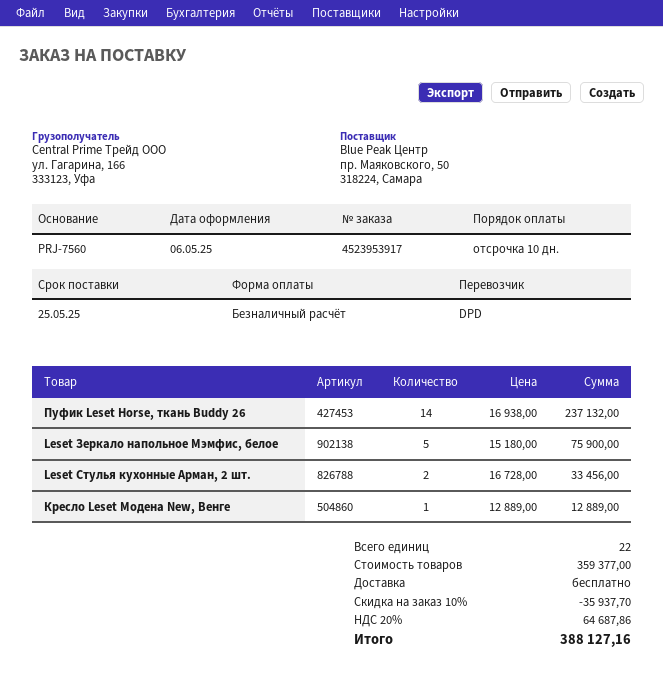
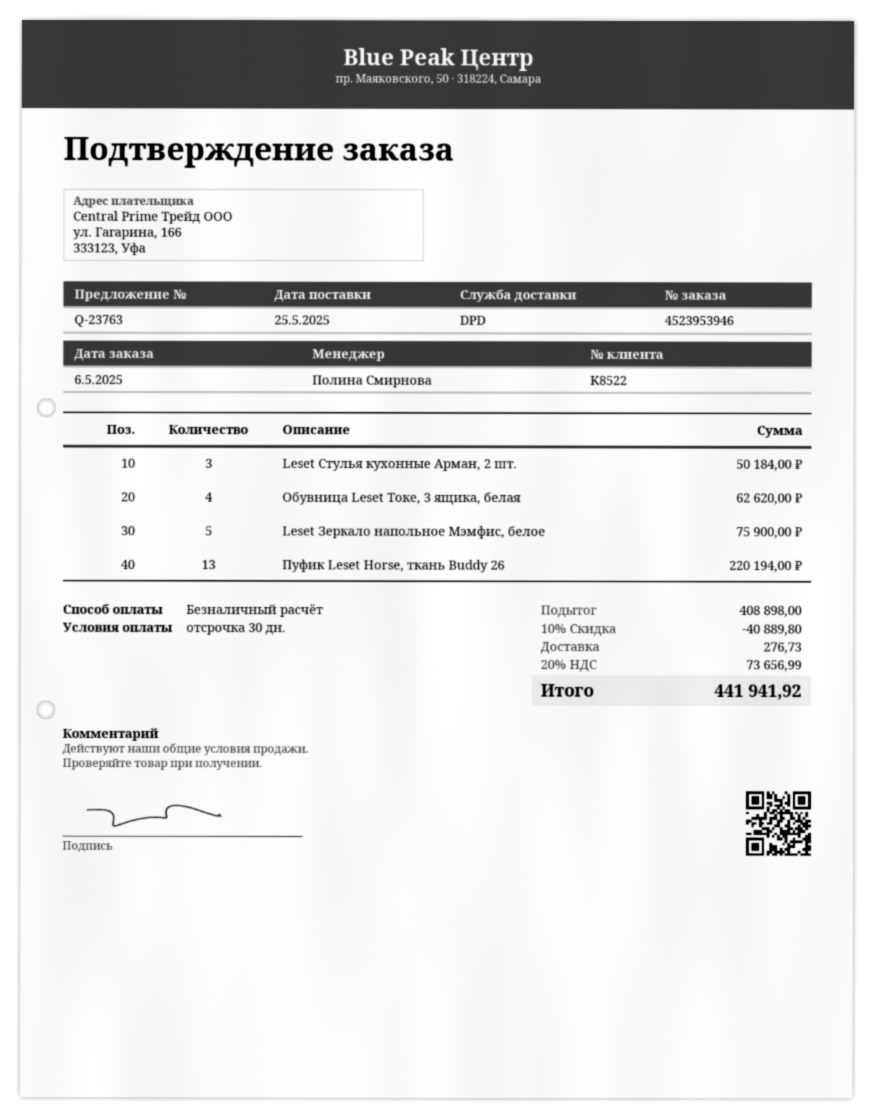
order number: 4523953917 -> 4523953946
payment terms: 10 days -> 30 days
Пуфик Leset Horse, ткань Buddy 26: 14 for 237132.00 -> 13 for 220194.00
Leset Стулья кухонные Арман, 2 шт.: 2 for 33456.00 -> 3 for 50184.00
Кресло Leset Модена New, Венге: 1 for 12889.00 -> none
Обувница Leset Токе, 3 ящика, белая: none -> 4 for 62620.00
subtotal: 359377.00 -> 408898.00
discount: 10% = 35937.70 -> 10% = 40889.80
shipping: 0.00 -> 276.73
tax: 20% = 64687.86 -> 20% = 73656.99
total: 388127.16 -> 441941.92

